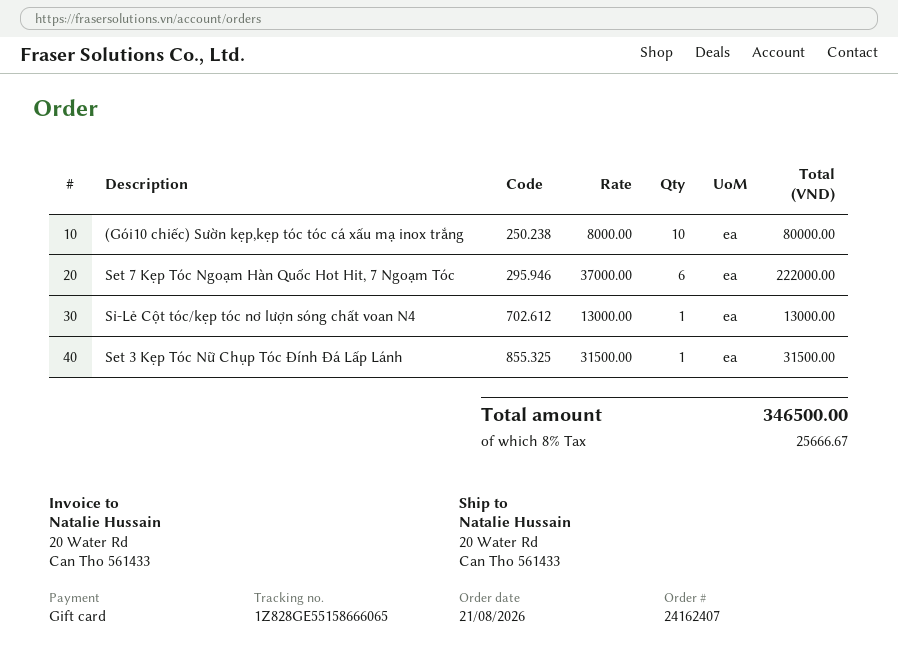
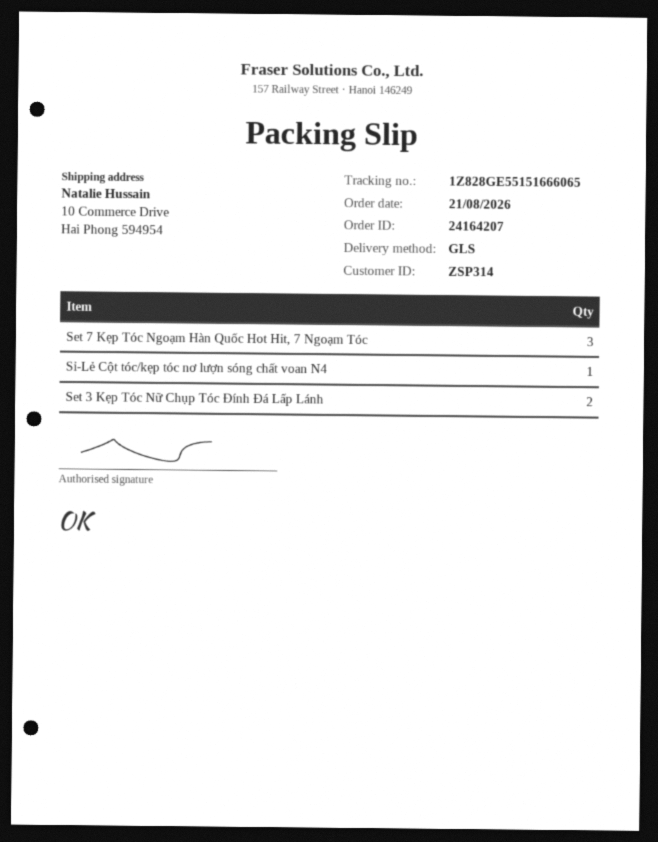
order number: 24162407 -> 24164207
tracking number: 1Z828GE55158666065 -> 1Z828GE55151666065
ship to: 20 Water Rd, Can Tho 561433 -> 10 Commerce Drive, Hai Phong 594954
(Gói10 chiếc) Sườn kẹp,kẹp tóc tóc cá xấu mạ inox trắng: 10 -> none
Set 7 Kẹp Tóc Ngoạm Hàn Quốc Hot Hit, 7 Ngoạm Tóc: 6 -> 3
Set 3 Kẹp Tóc Nữ Chụp Tóc Đính Đá Lấp Lánh: 1 -> 2

